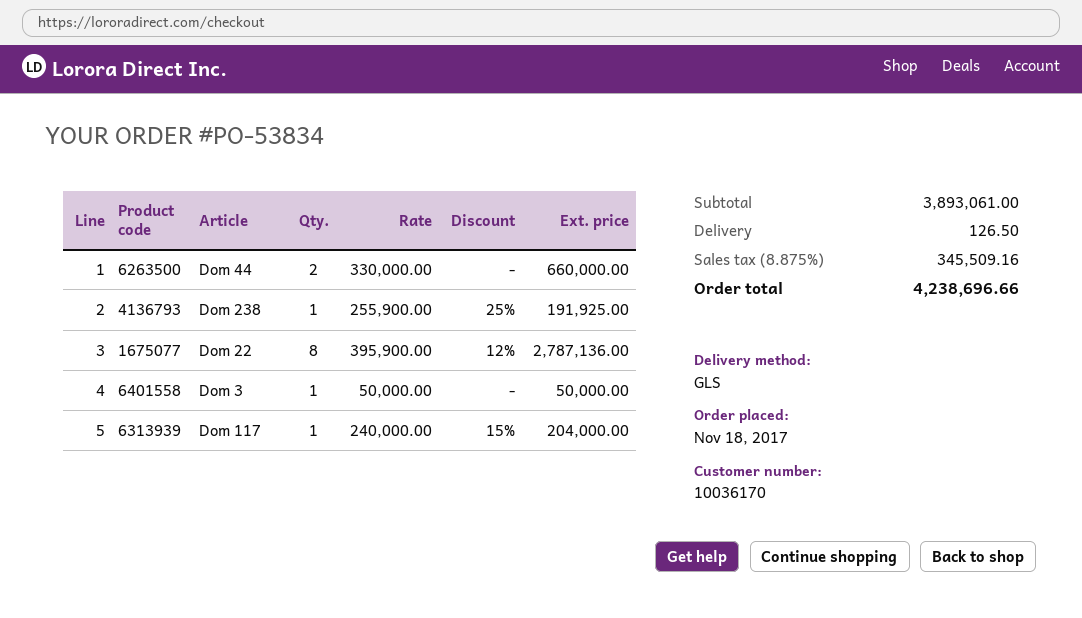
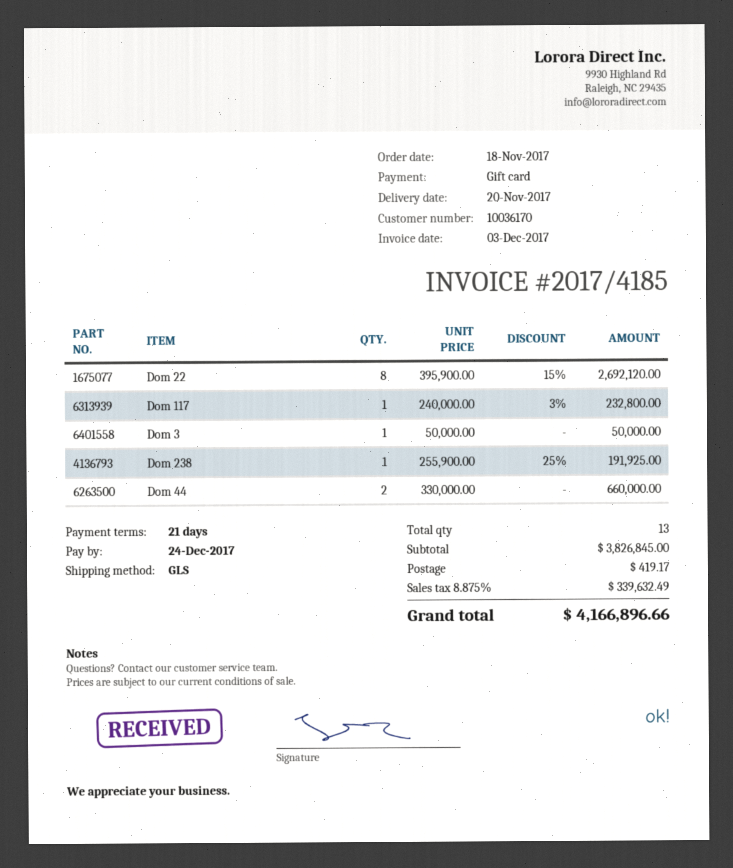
Dom 22: 8 x 395900.00 - 12% = 2787136.00 -> 8 x 395900.00 - 15% = 2692120.00
Dom 117: 1 x 240000.00 - 15% = 204000.00 -> 1 x 240000.00 - 3% = 232800.00
subtotal: 3893061.00 -> 3826845.00
shipping: 126.50 -> 419.17
tax: 8.875% = 345509.16 -> 8.875% = 339632.49
total: 4238696.66 -> 4166896.66

